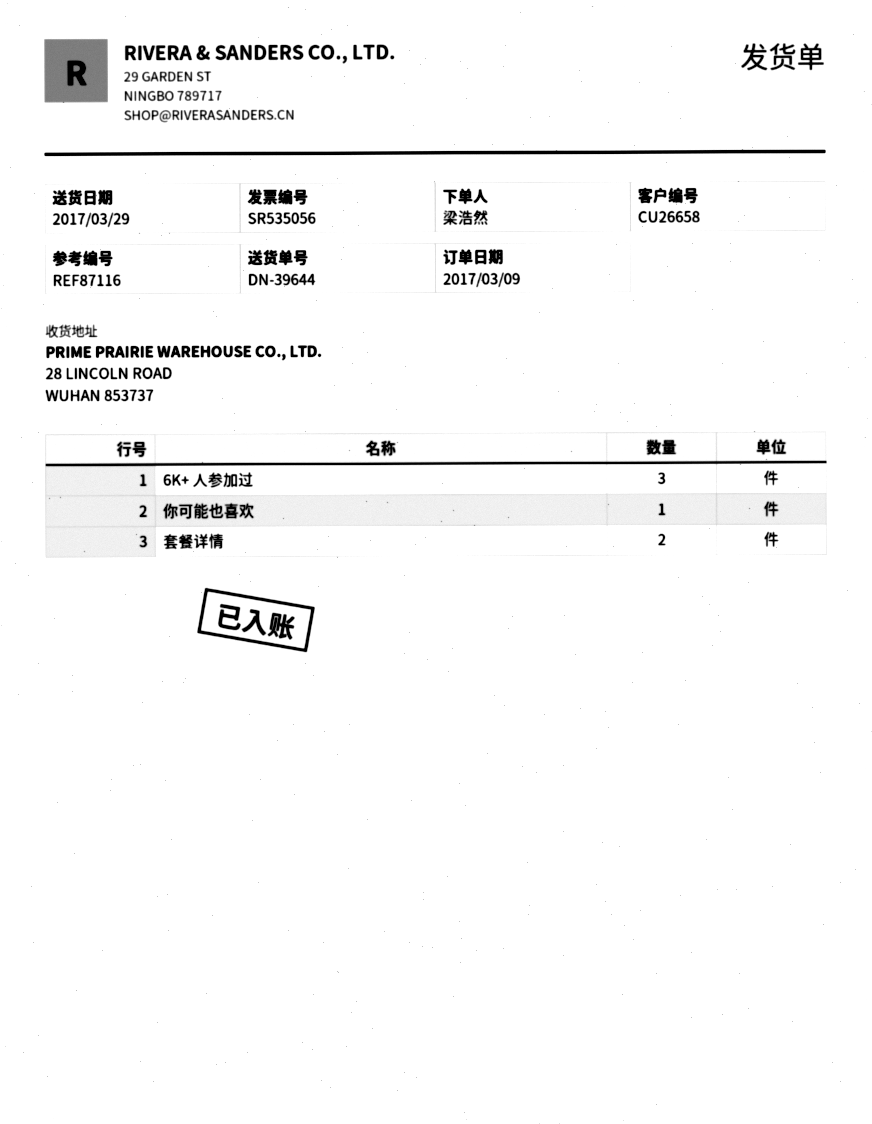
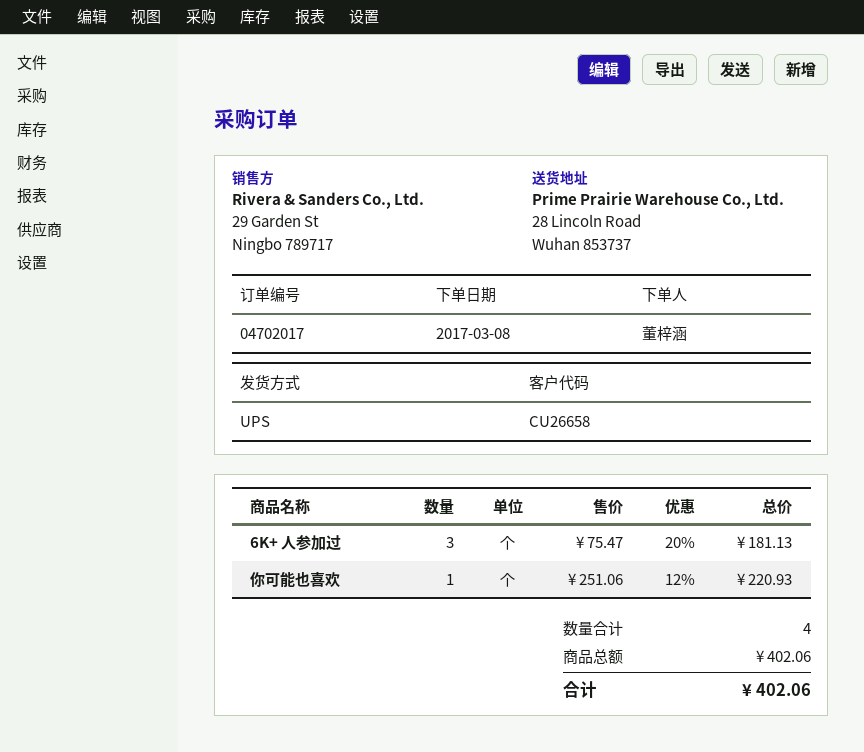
order date: 2017-03-09 -> 2017-03-08
ordered by: 梁浩然 -> 董梓涵
套餐详情: 2 -> none

